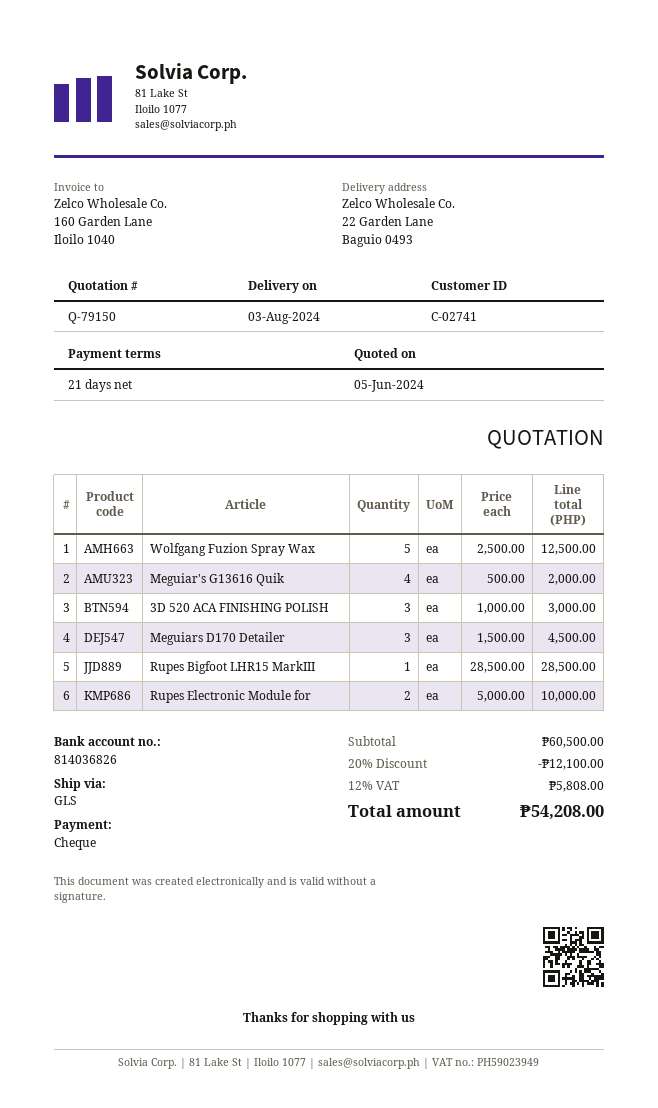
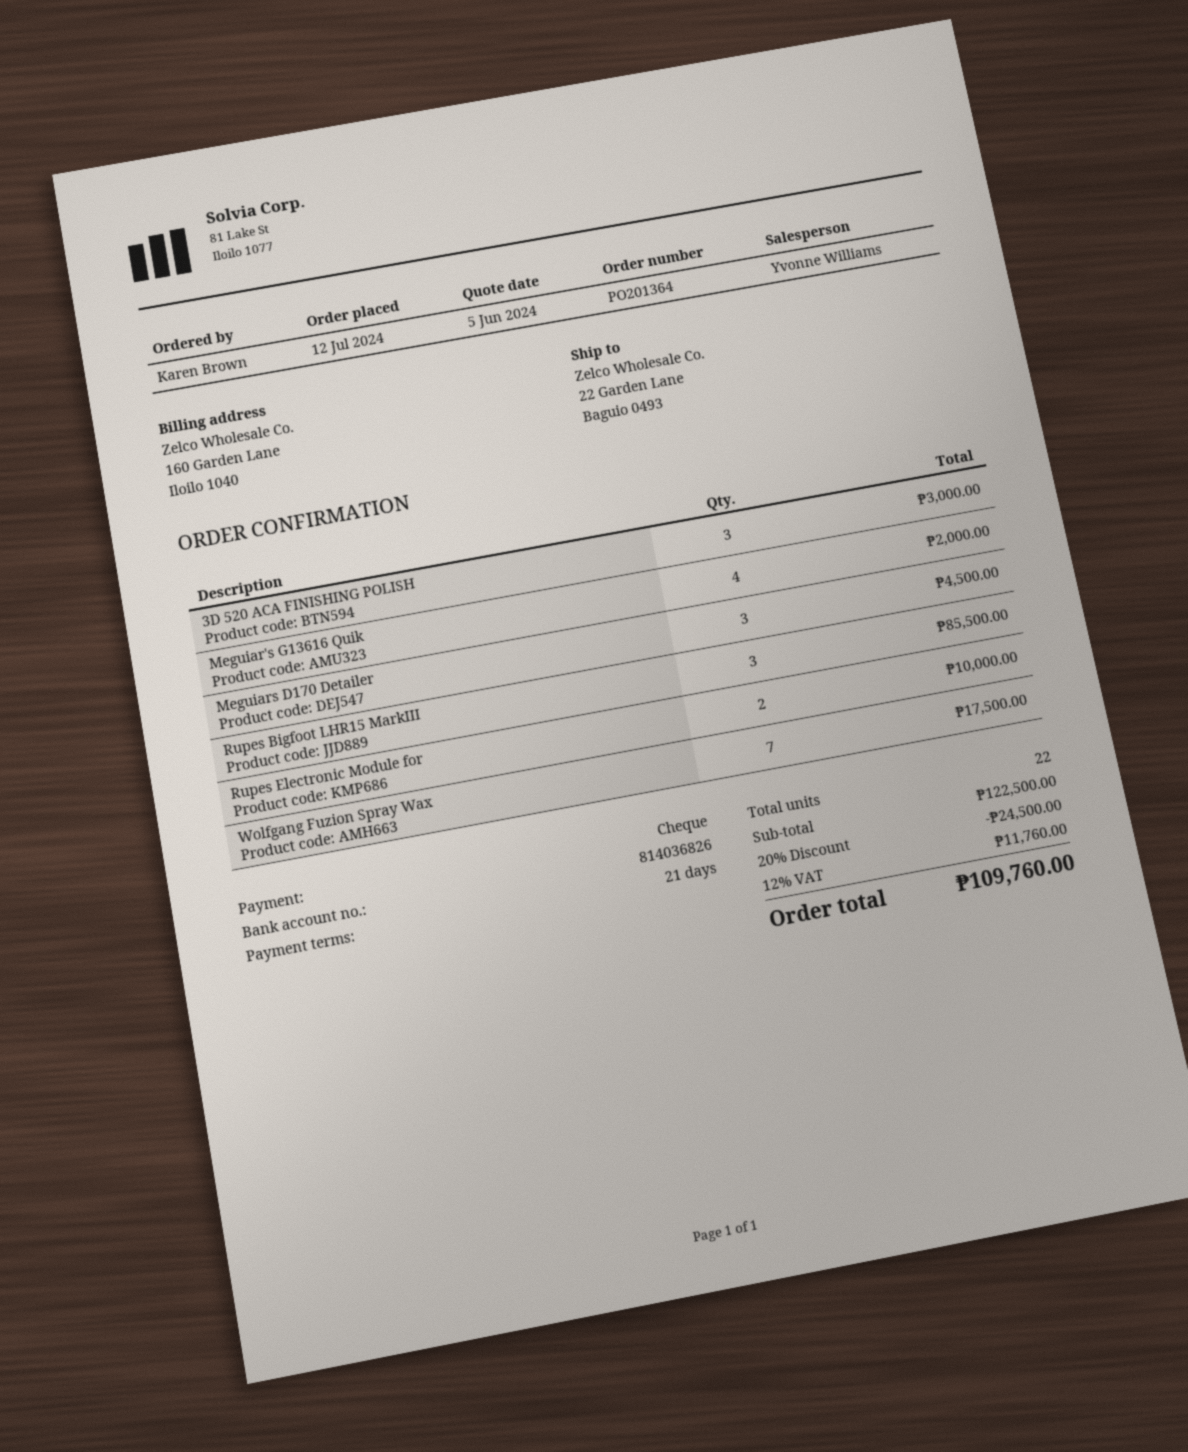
Wolfgang Fuzion Spray Wax: 5 for 12500.00 -> 7 for 17500.00
Rupes Bigfoot LHR15 MarkIII: 1 for 28500.00 -> 3 for 85500.00
subtotal: 60500.00 -> 122500.00
discount: 20% = 12100.00 -> 20% = 24500.00
tax: 12% = 5808.00 -> 12% = 11760.00
total: 54208.00 -> 109760.00

